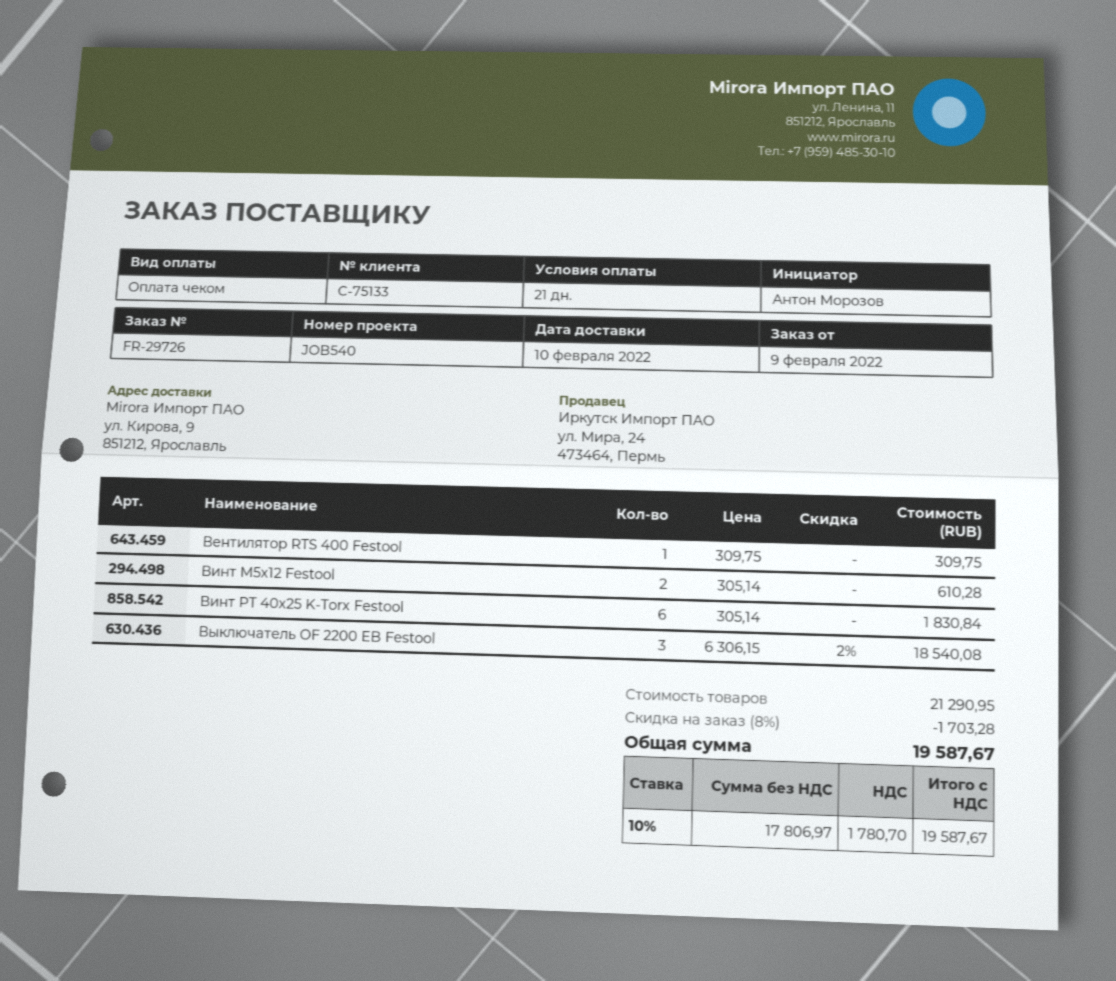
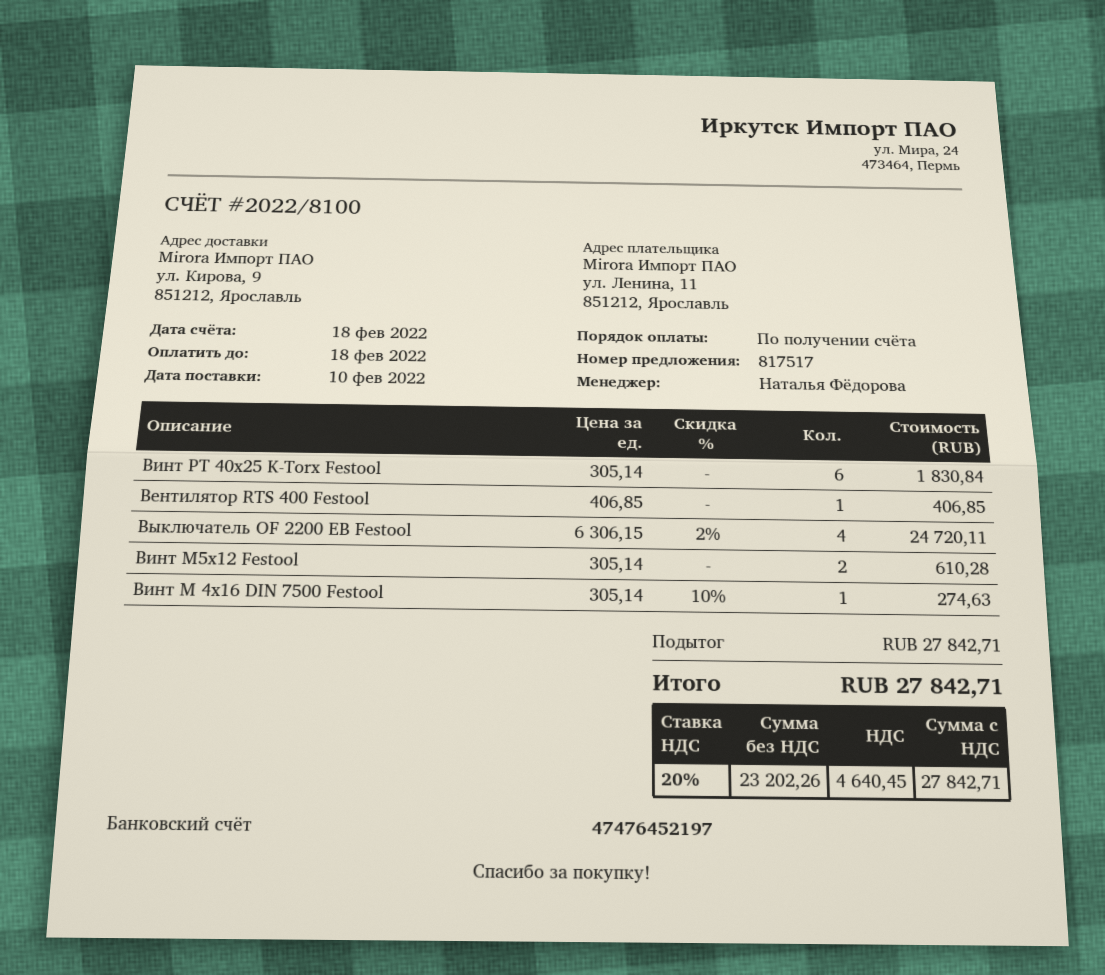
payment terms: 21 days -> on receipt
Вентилятор RTS 400 Festool: 1 x 309.75 = 309.75 -> 1 x 406.85 = 406.85
Выключатель OF 2200 EB Festool: 3 x 6306.15 - 2% = 18540.08 -> 4 x 6306.15 - 2% = 24720.11
Винт M 4x16 DIN 7500 Festool: none -> 1 x 305.14 - 10% = 274.63
subtotal: 21290.95 -> 27842.71
discount: 8% = 1703.28 -> none
net: 17806.97 -> 23202.26
tax: 10% = 1780.70 -> 20% = 4640.45
total: 19587.67 -> 27842.71

